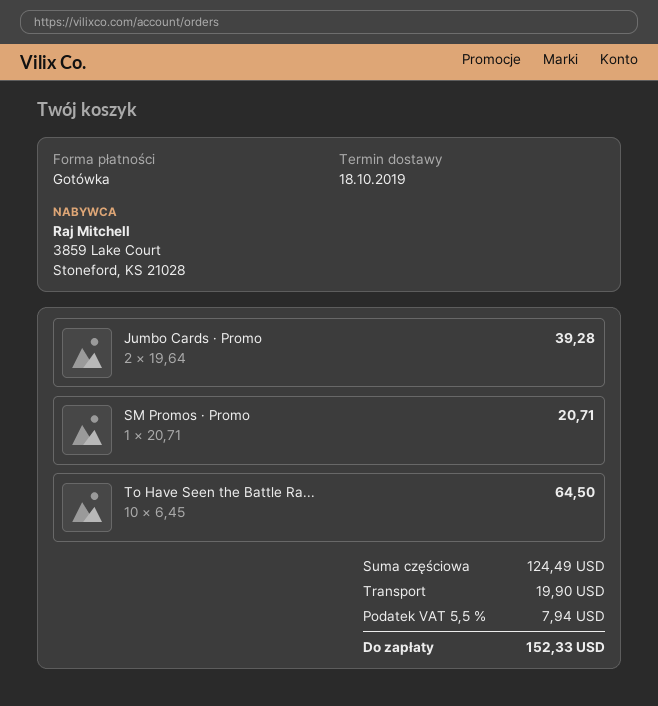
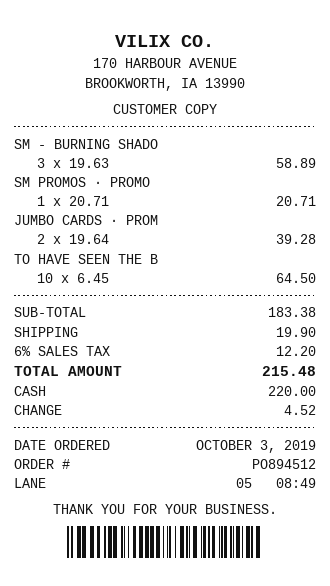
SM - BURNING SHADO: none -> 3 x 19.63 = 58.89
subtotal: 124.49 -> 183.38
tax: 5.5% = 7.94 -> 6% = 12.20
total: 152.33 -> 215.48

